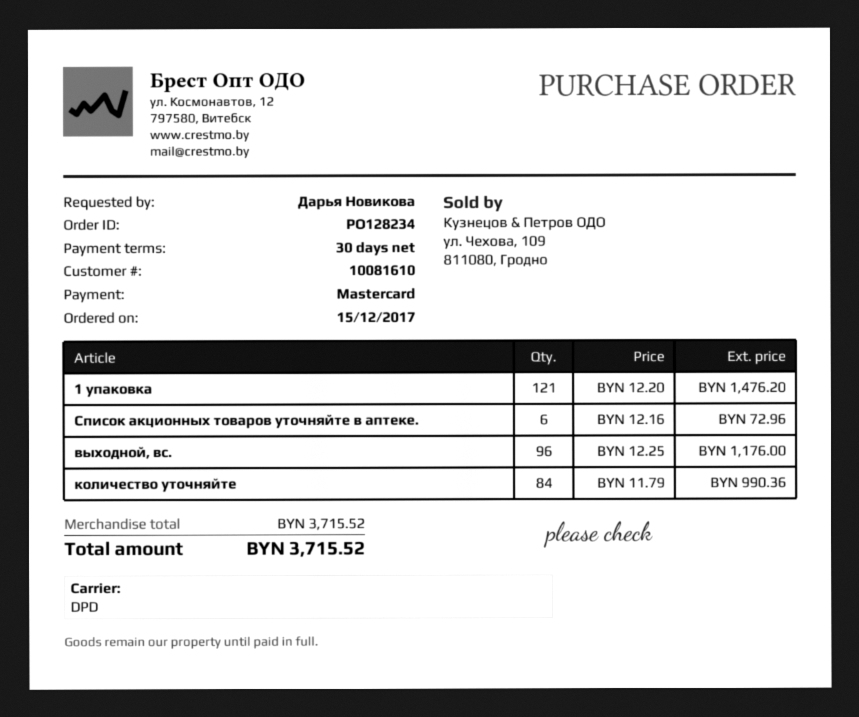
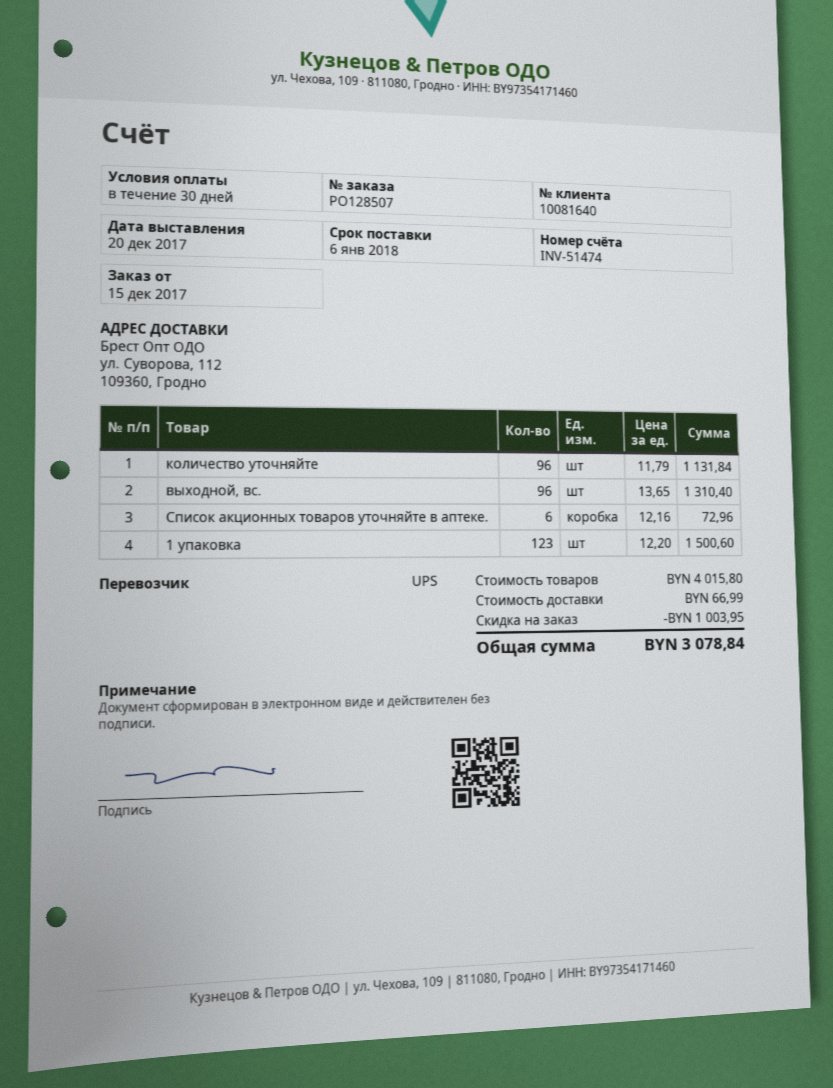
order number: PO128234 -> PO128507
customer number: 10081610 -> 10081640
shipping method: DPD -> UPS
1 упаковка: 121 x 12.20 = 1476.20 -> 123 x 12.20 = 1500.60
выходной, вс.: 96 x 12.25 = 1176.00 -> 96 x 13.65 = 1310.40
количество уточняйте: 84 x 11.79 = 990.36 -> 96 x 11.79 = 1131.84
subtotal: 3715.52 -> 4015.80
discount: none -> 1003.95
shipping: none -> 66.99
total: 3715.52 -> 3078.84

